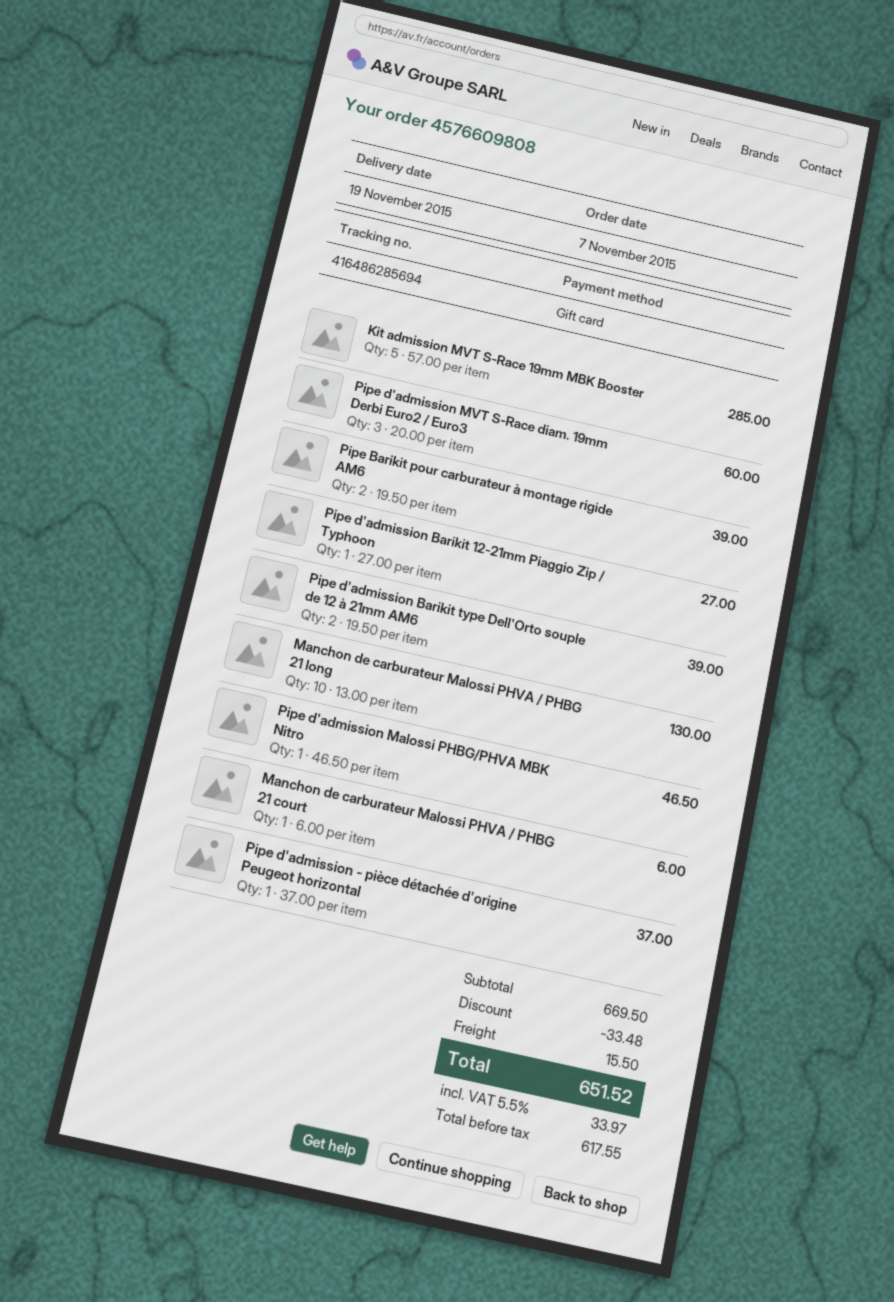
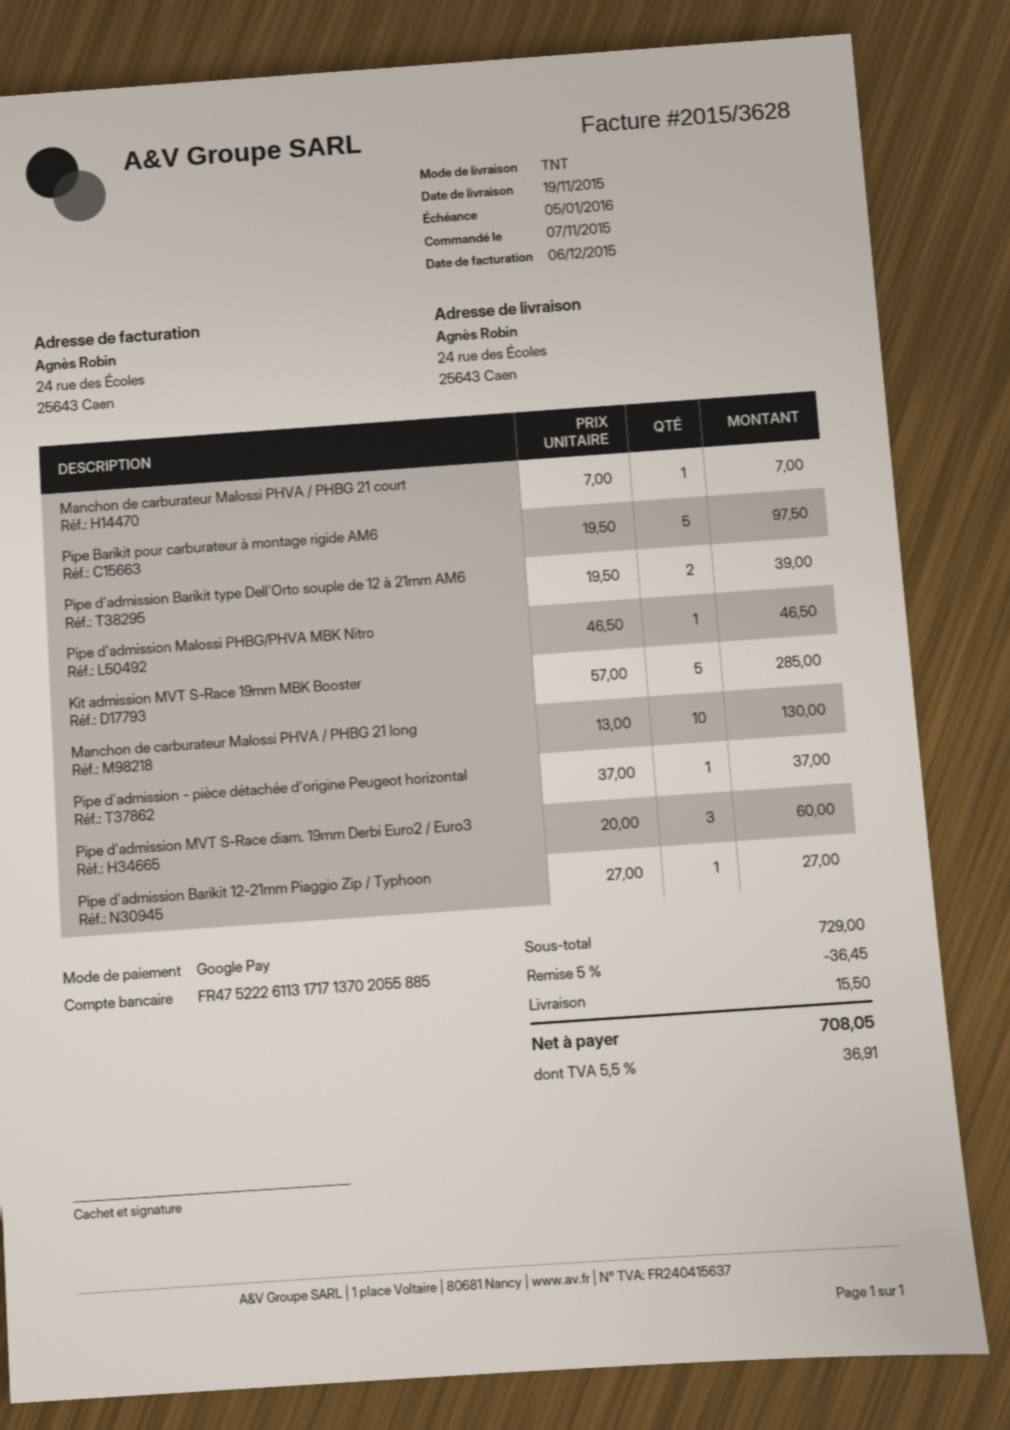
payment method: gift card -> Google Pay
Pipe Barikit pour carburateur à montage rigide AM6: 2 x 19.50 = 39.00 -> 5 x 19.50 = 97.50
Manchon de carburateur Malossi PHVA / PHBG 21 court: 1 x 6.00 = 6.00 -> 1 x 7.00 = 7.00
subtotal: 669.50 -> 729.00
discount: 33.48 -> 36.45
tax: 5.5% = 33.97 -> 5.5% = 36.91
total: 651.52 -> 708.05

